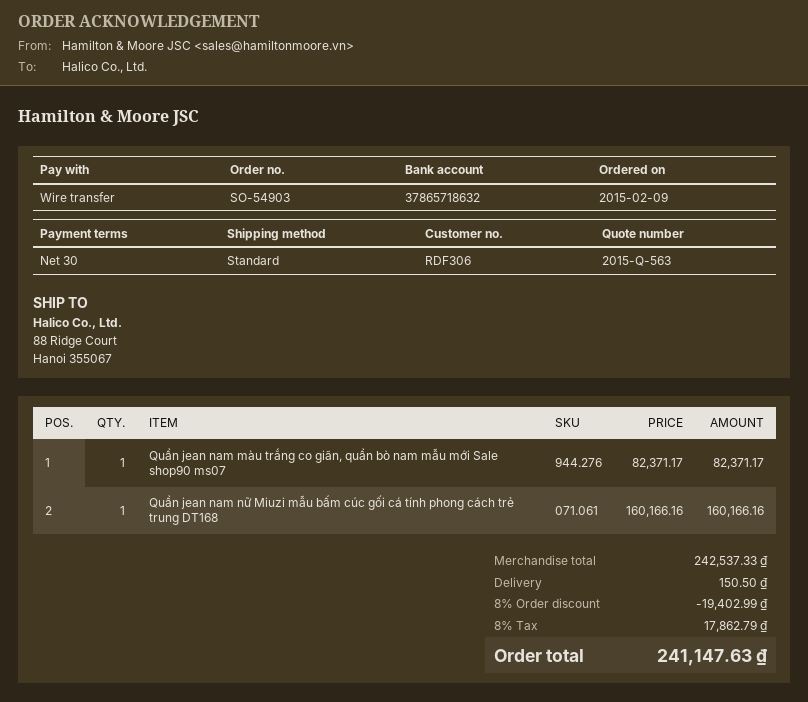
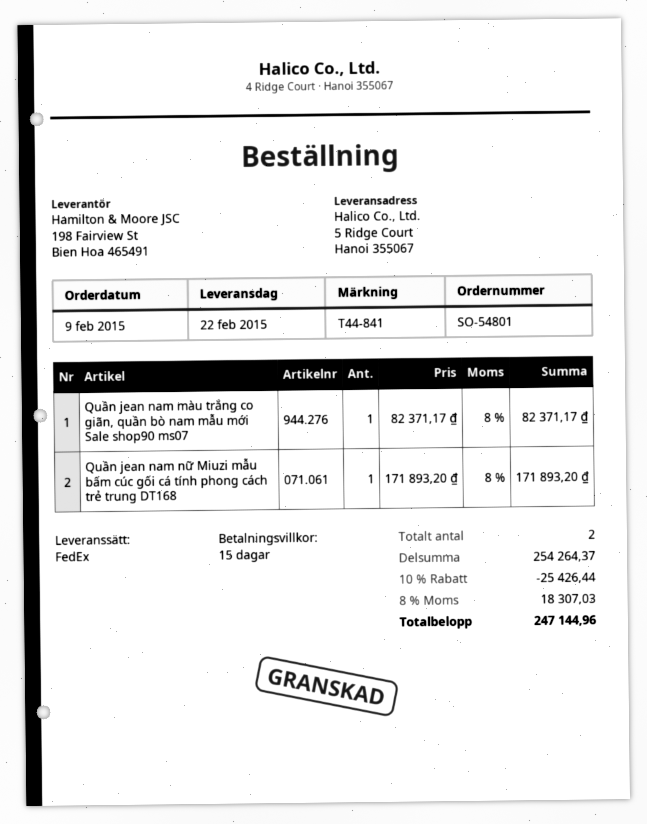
order number: SO-54903 -> SO-54801
payment terms: 30 days -> 15 days
shipping method: standard -> FedEx
ship to: 88 Ridge Court, Hanoi 355067 -> 5 Ridge Court, Hanoi 355067
Quần jean nam nữ Miuzi mẫu bấm cúc gối cá tính phong cách trẻ trung DT168: 1 x 160166.16 = 160166.16 -> 1 x 171893.20 = 171893.20
subtotal: 242537.33 -> 254264.37
discount: 8% = 19402.99 -> 10% = 25426.44
shipping: 150.50 -> none
tax: 8% = 17862.79 -> 8% = 18307.03
total: 241147.63 -> 247144.96

